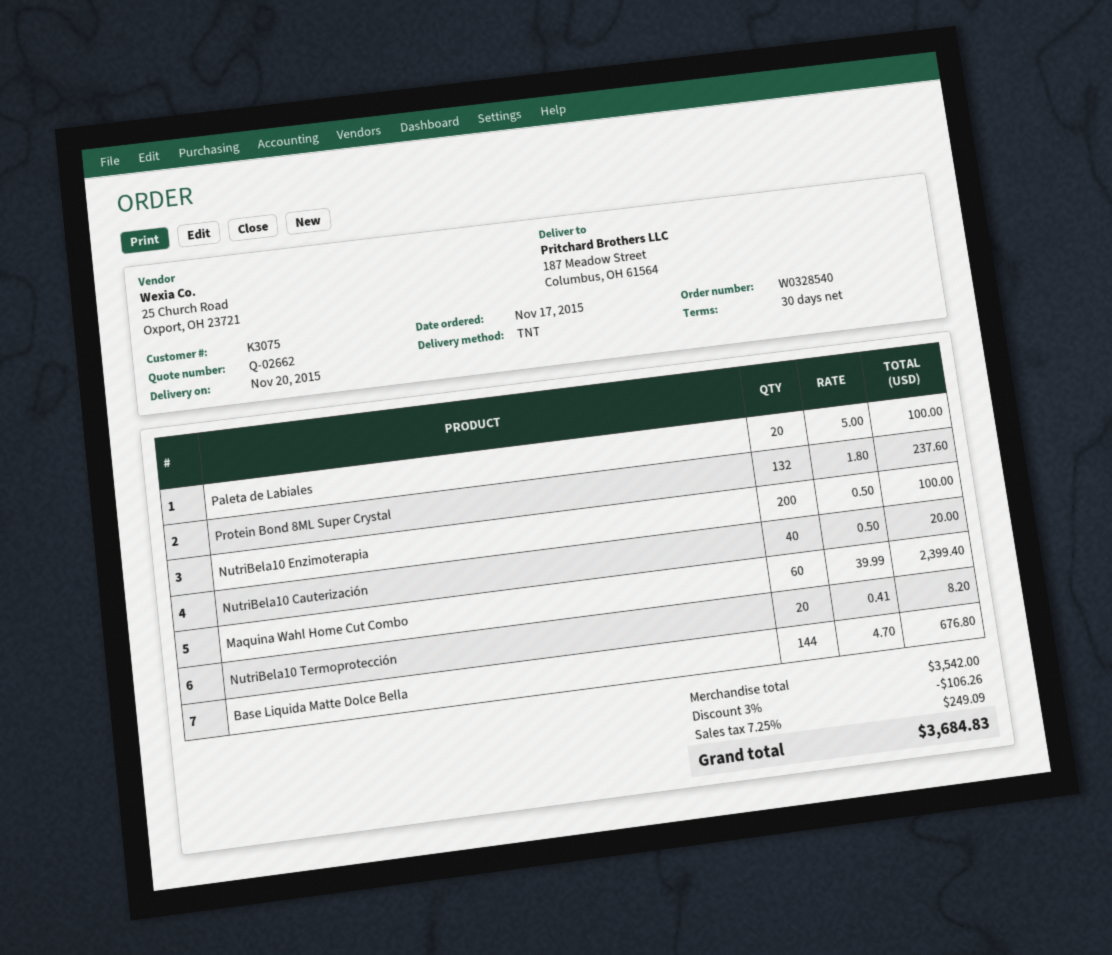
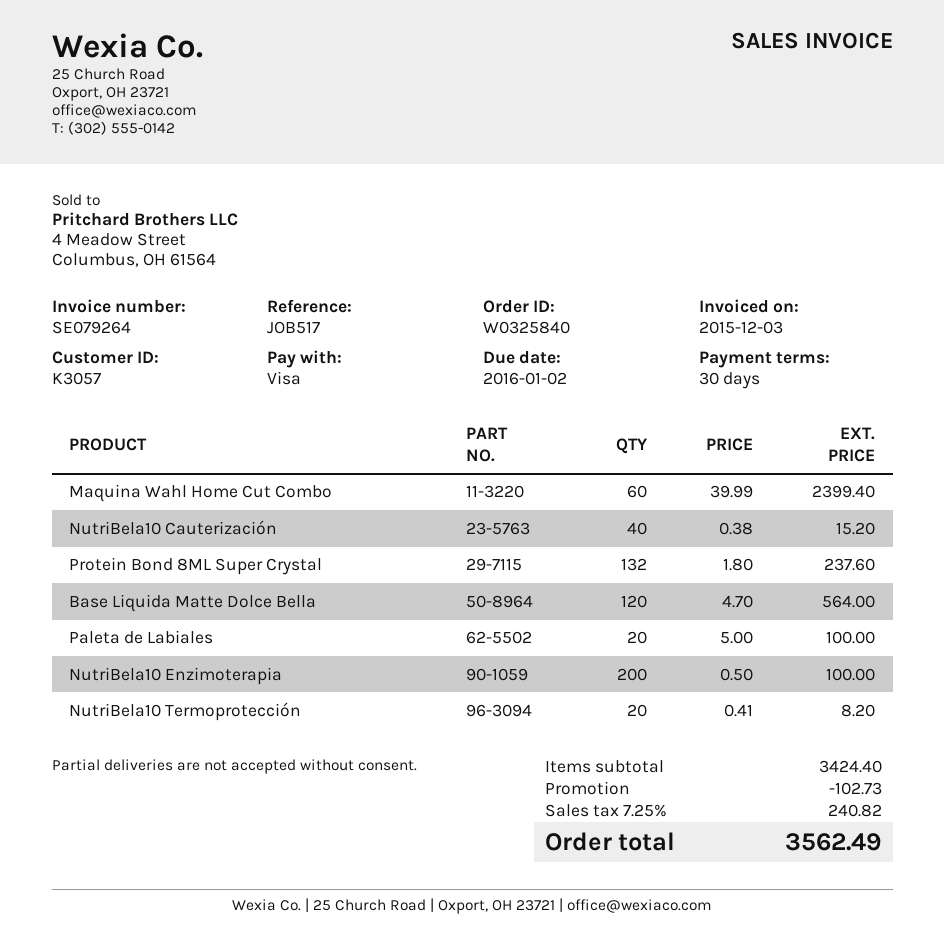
order number: W0328540 -> W0325840
customer number: K3075 -> K3057
NutriBela10 Cauterización: 40 x 0.50 = 20.00 -> 40 x 0.38 = 15.20
Base Liquida Matte Dolce Bella: 144 x 4.70 = 676.80 -> 120 x 4.70 = 564.00
subtotal: 3542.00 -> 3424.40
discount: 106.26 -> 102.73
tax: 7.25% = 249.09 -> 7.25% = 240.82
total: 3684.83 -> 3562.49

